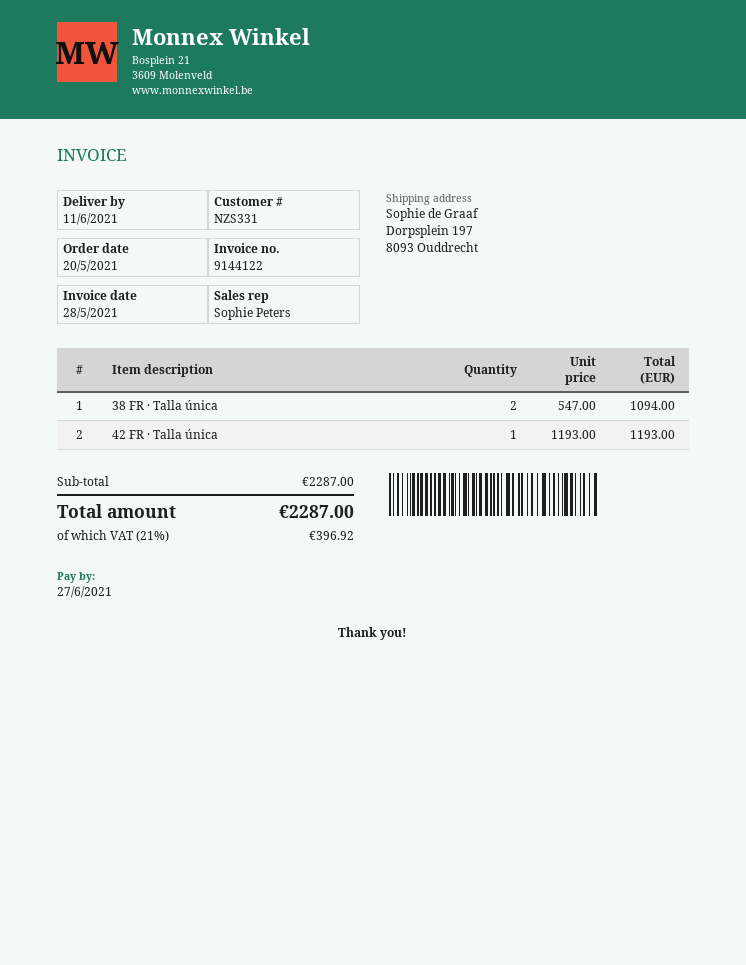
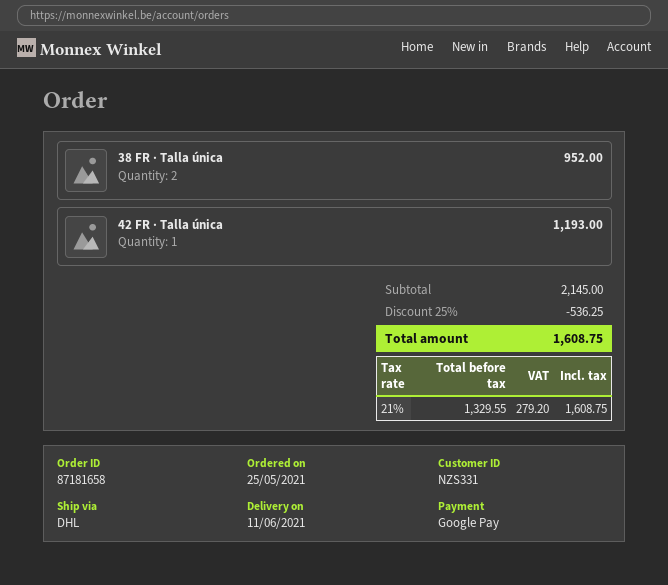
order date: 2021-05-20 -> 2021-05-25
38 FR · Talla única: 2 for 1094.00 -> 2 for 952.00
subtotal: 2287.00 -> 2145.00
discount: none -> 25% = 536.25
tax: 21% = 396.92 -> 21% = 279.20
total: 2287.00 -> 1608.75

